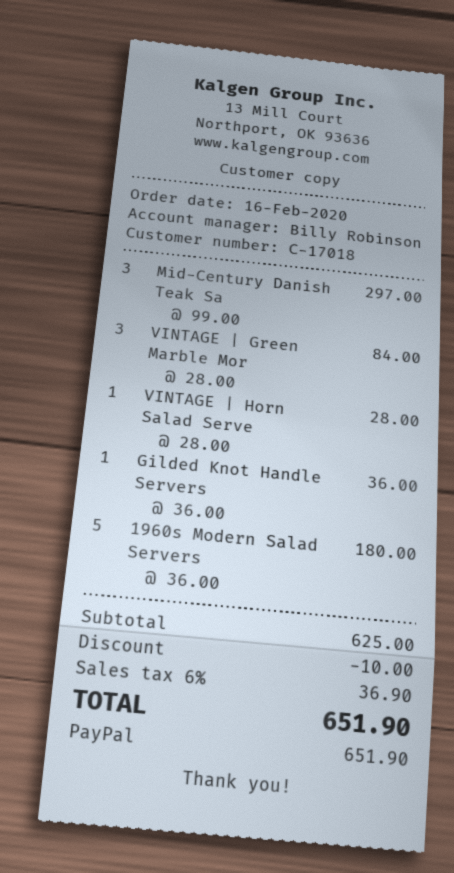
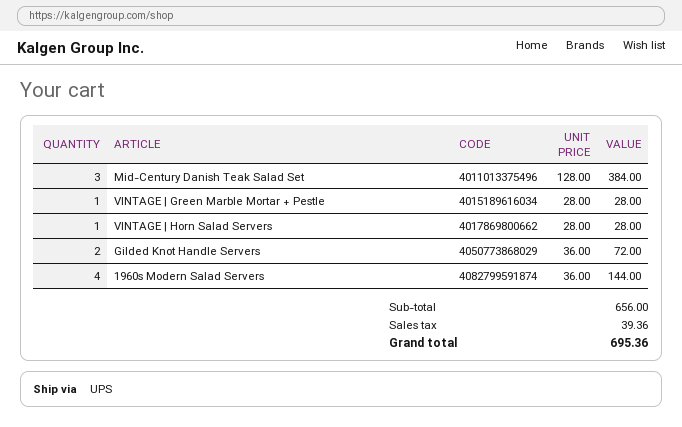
Mid-Century Danish Teak Sa: 3 x 99.00 = 297.00 -> 3 x 128.00 = 384.00
VINTAGE | Green Marble Mor: 3 x 28.00 = 84.00 -> 1 x 28.00 = 28.00
Gilded Knot Handle Servers: 1 x 36.00 = 36.00 -> 2 x 36.00 = 72.00
1960s Modern Salad Servers: 5 x 36.00 = 180.00 -> 4 x 36.00 = 144.00
subtotal: 625.00 -> 656.00
discount: 10.00 -> none
tax: 36.90 -> 39.36
total: 651.90 -> 695.36

